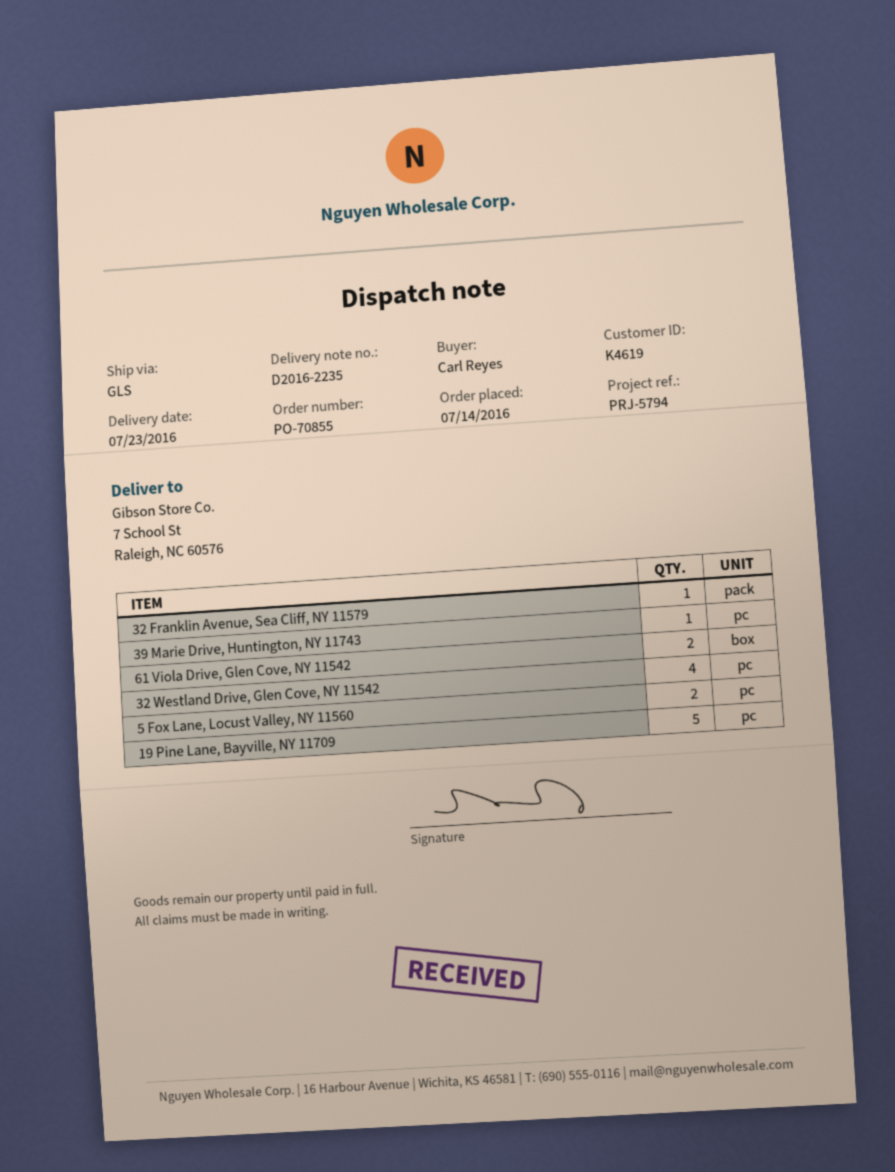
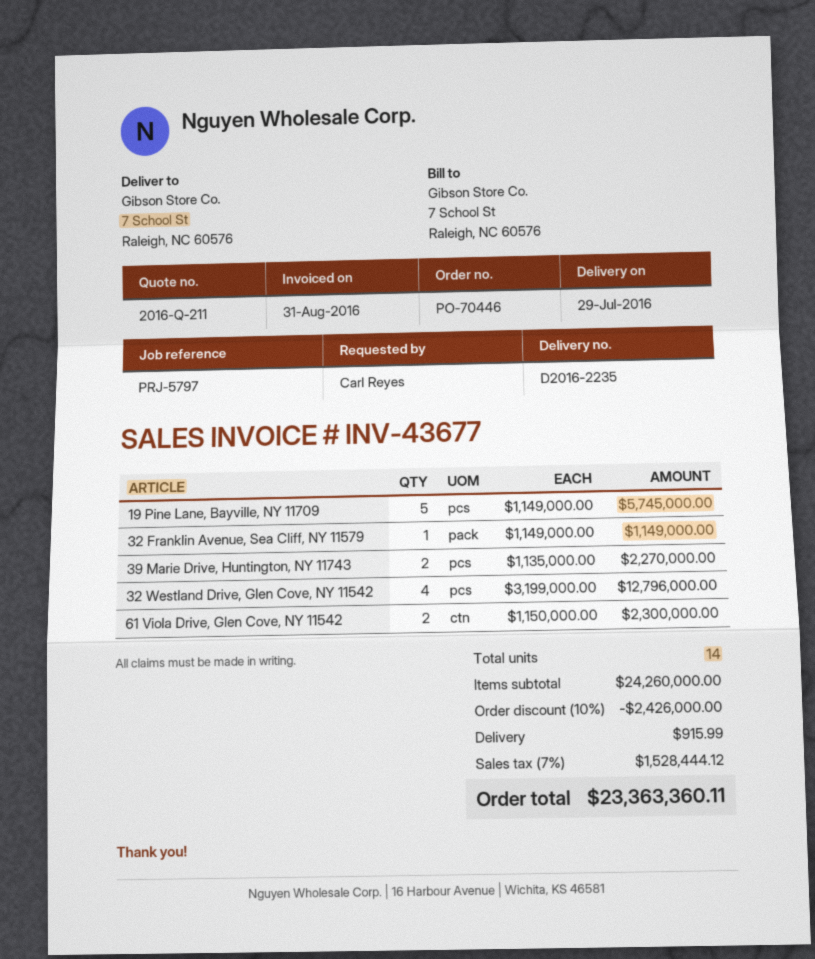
order number: PO-70855 -> PO-70446
delivery date: 2016-07-23 -> 2016-07-29
reference: PRJ-5794 -> PRJ-5797
39 Marie Drive, Huntington, NY 11743: 1 -> 2
5 Fox Lane, Locust Valley, NY 11560: 2 -> none

